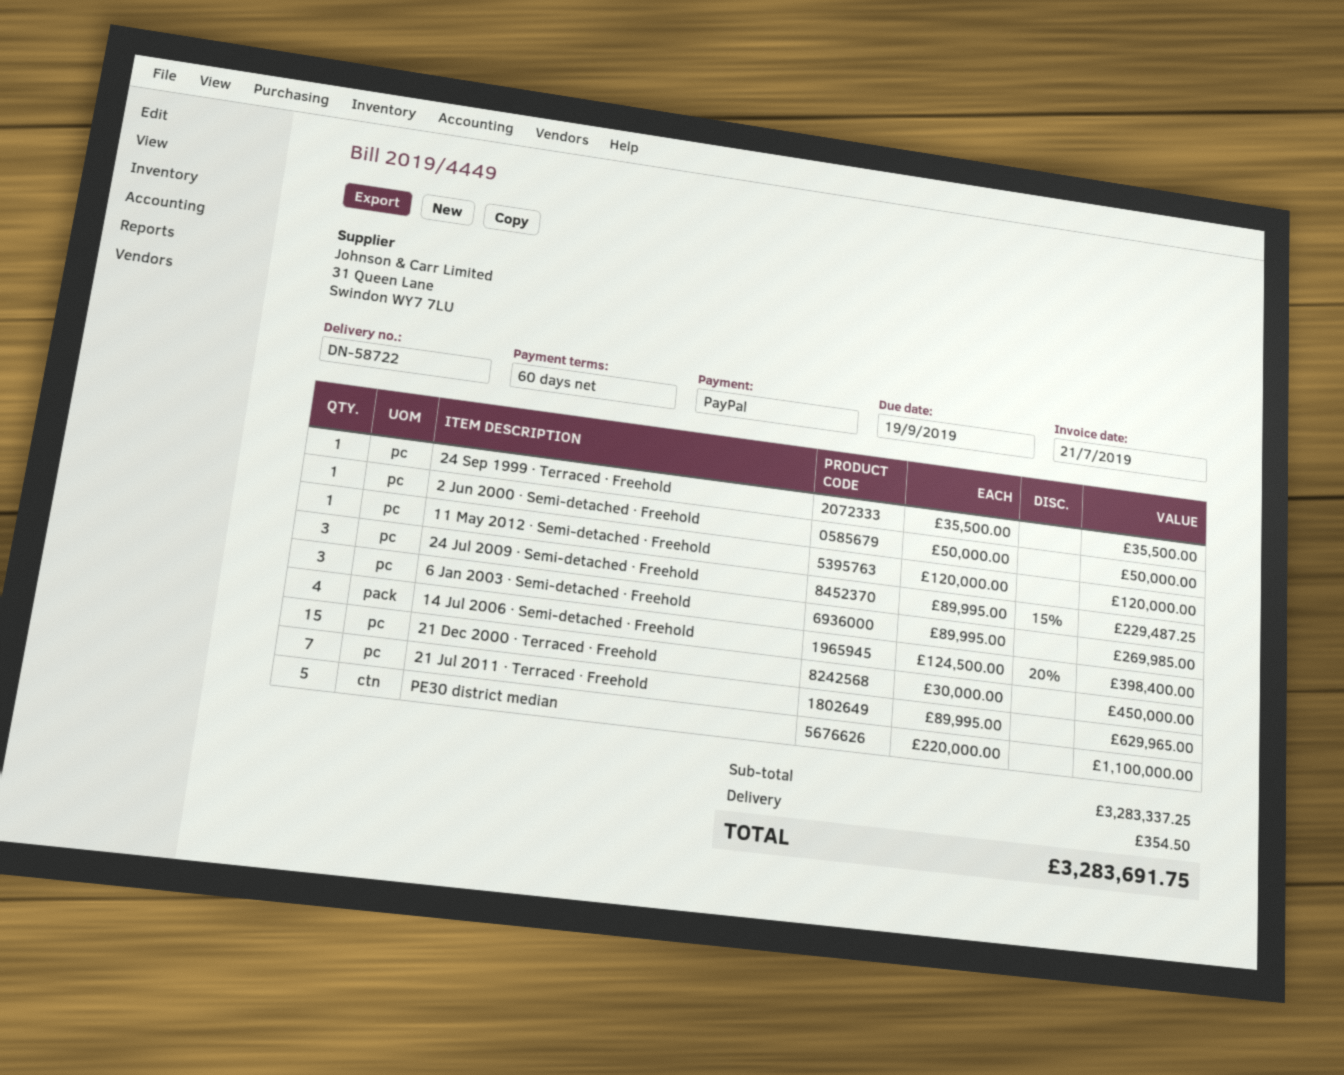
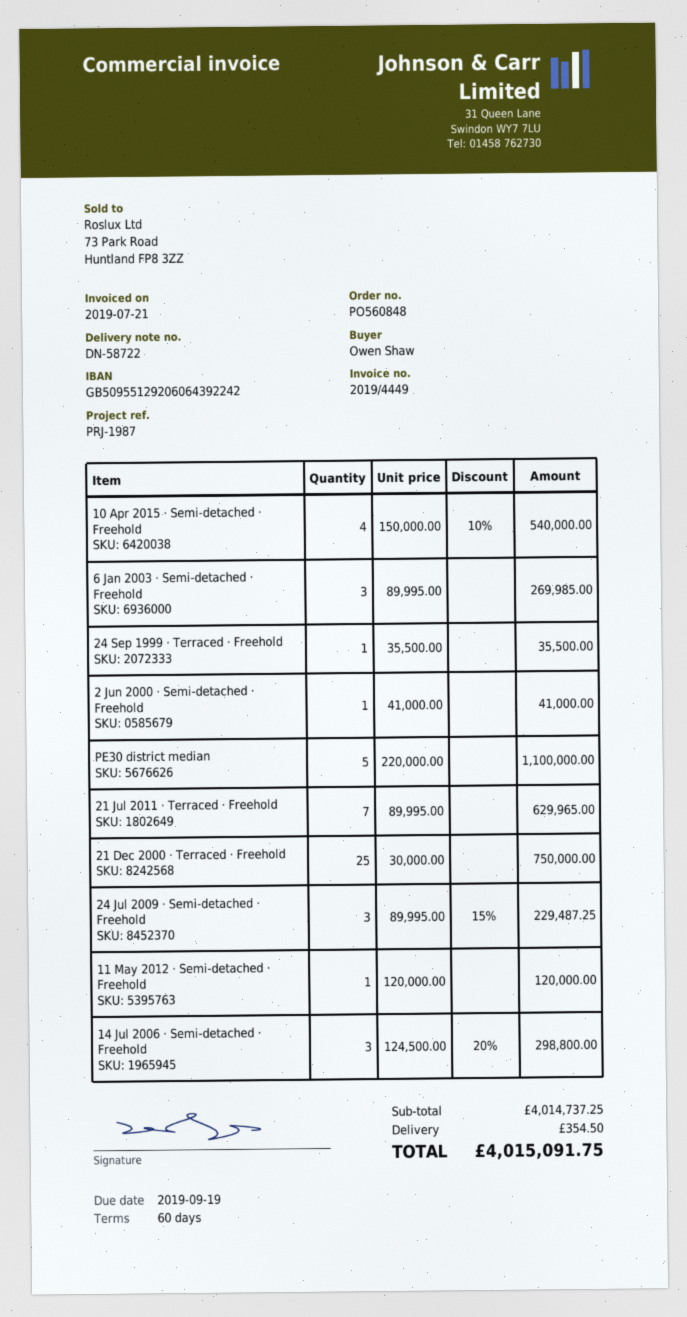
2 Jun 2000 · Semi-detached · Freehold: 1 x 50000.00 = 50000.00 -> 1 x 41000.00 = 41000.00
14 Jul 2006 · Semi-detached · Freehold: 4 x 124500.00 - 20% = 398400.00 -> 3 x 124500.00 - 20% = 298800.00
21 Dec 2000 · Terraced · Freehold: 15 x 30000.00 = 450000.00 -> 25 x 30000.00 = 750000.00
10 Apr 2015 · Semi-detached · Freehold: none -> 4 x 150000.00 - 10% = 540000.00
subtotal: 3283337.25 -> 4014737.25
total: 3283691.75 -> 4015091.75

